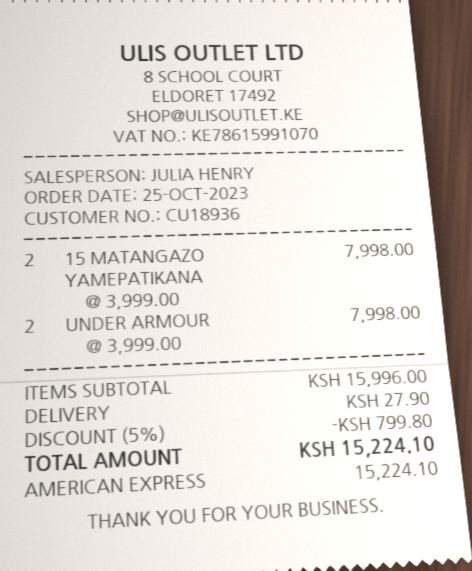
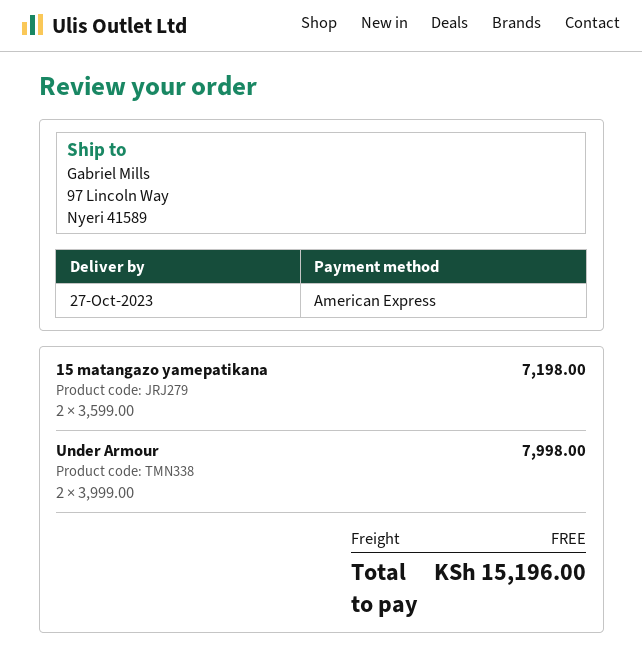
15 MATANGAZO YAMEPATIKANA: 2 x 3999.00 = 7998.00 -> 2 x 3599.00 = 7198.00
discount: 5% = 799.80 -> none
shipping: 27.90 -> 0.00
total: 15224.10 -> 15196.00

